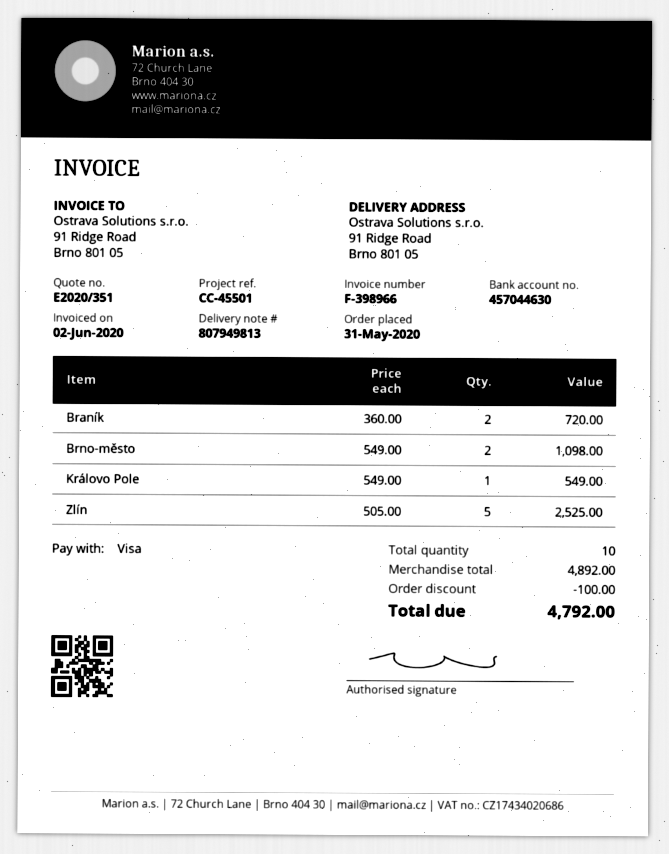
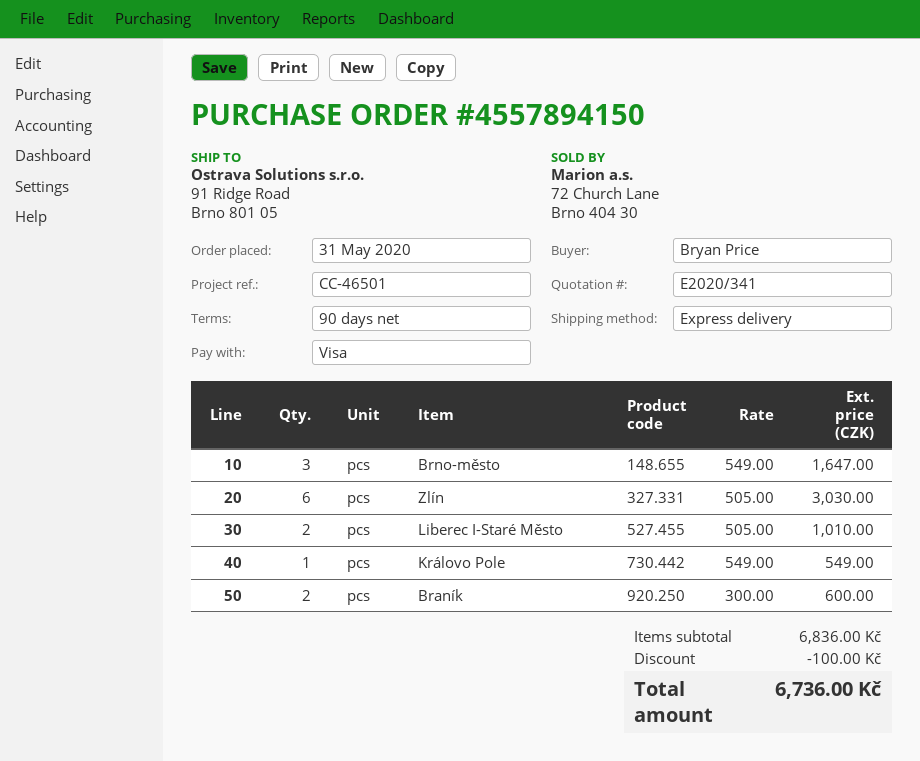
quote number: E2020/351 -> E2020/341
reference: CC-45501 -> CC-46501
Braník: 2 x 360.00 = 720.00 -> 2 x 300.00 = 600.00
Brno-město: 2 x 549.00 = 1098.00 -> 3 x 549.00 = 1647.00
Zlín: 5 x 505.00 = 2525.00 -> 6 x 505.00 = 3030.00
Liberec I-Staré Město: none -> 2 x 505.00 = 1010.00
subtotal: 4892.00 -> 6836.00
total: 4792.00 -> 6736.00

